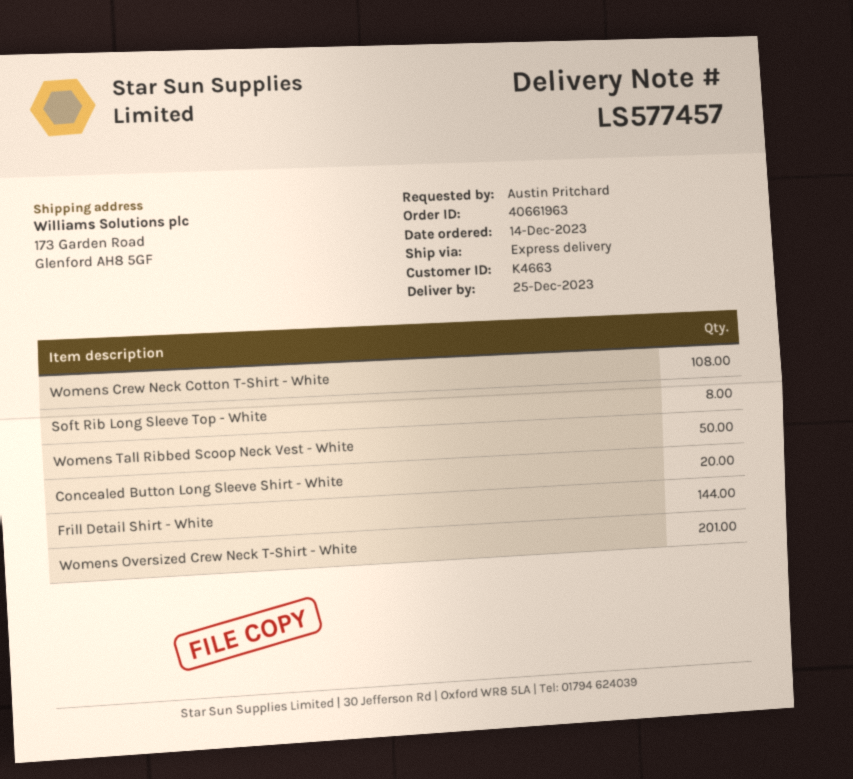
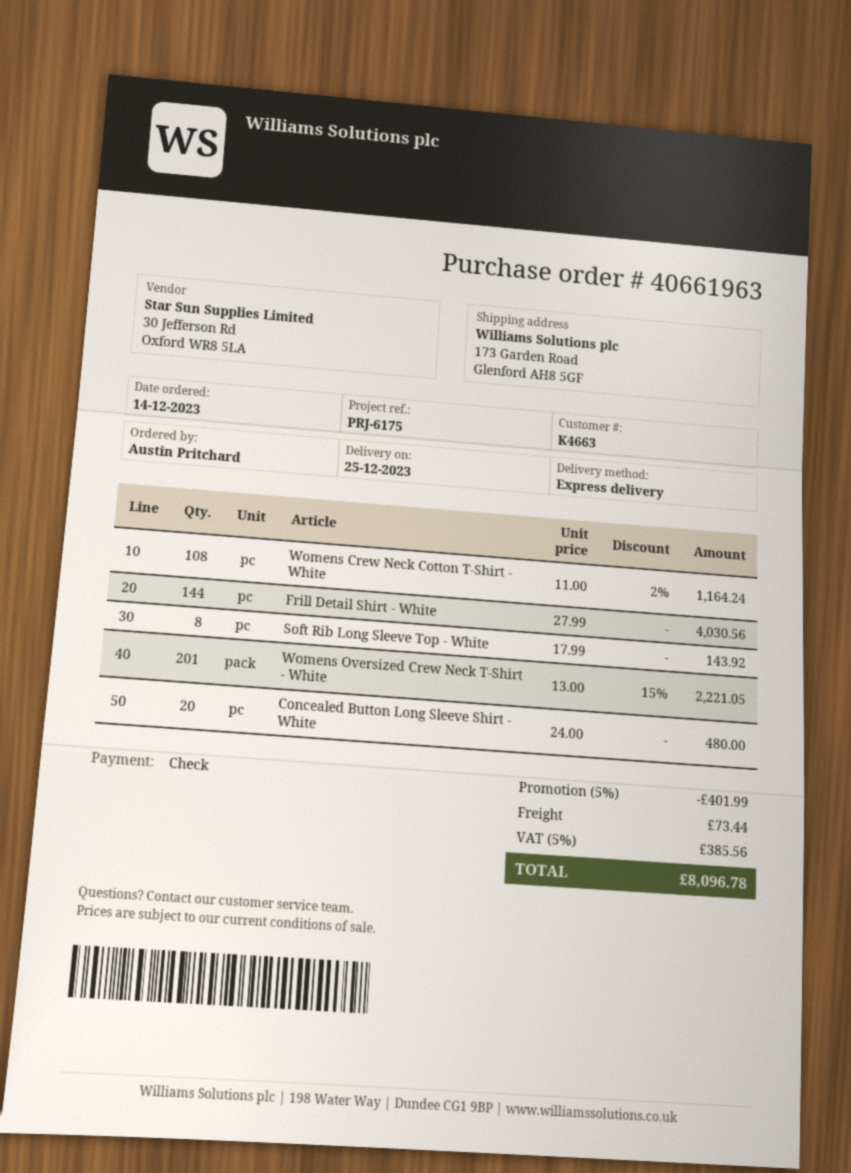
Womens Tall Ribbed Scoop Neck Vest - White: 50 -> none

